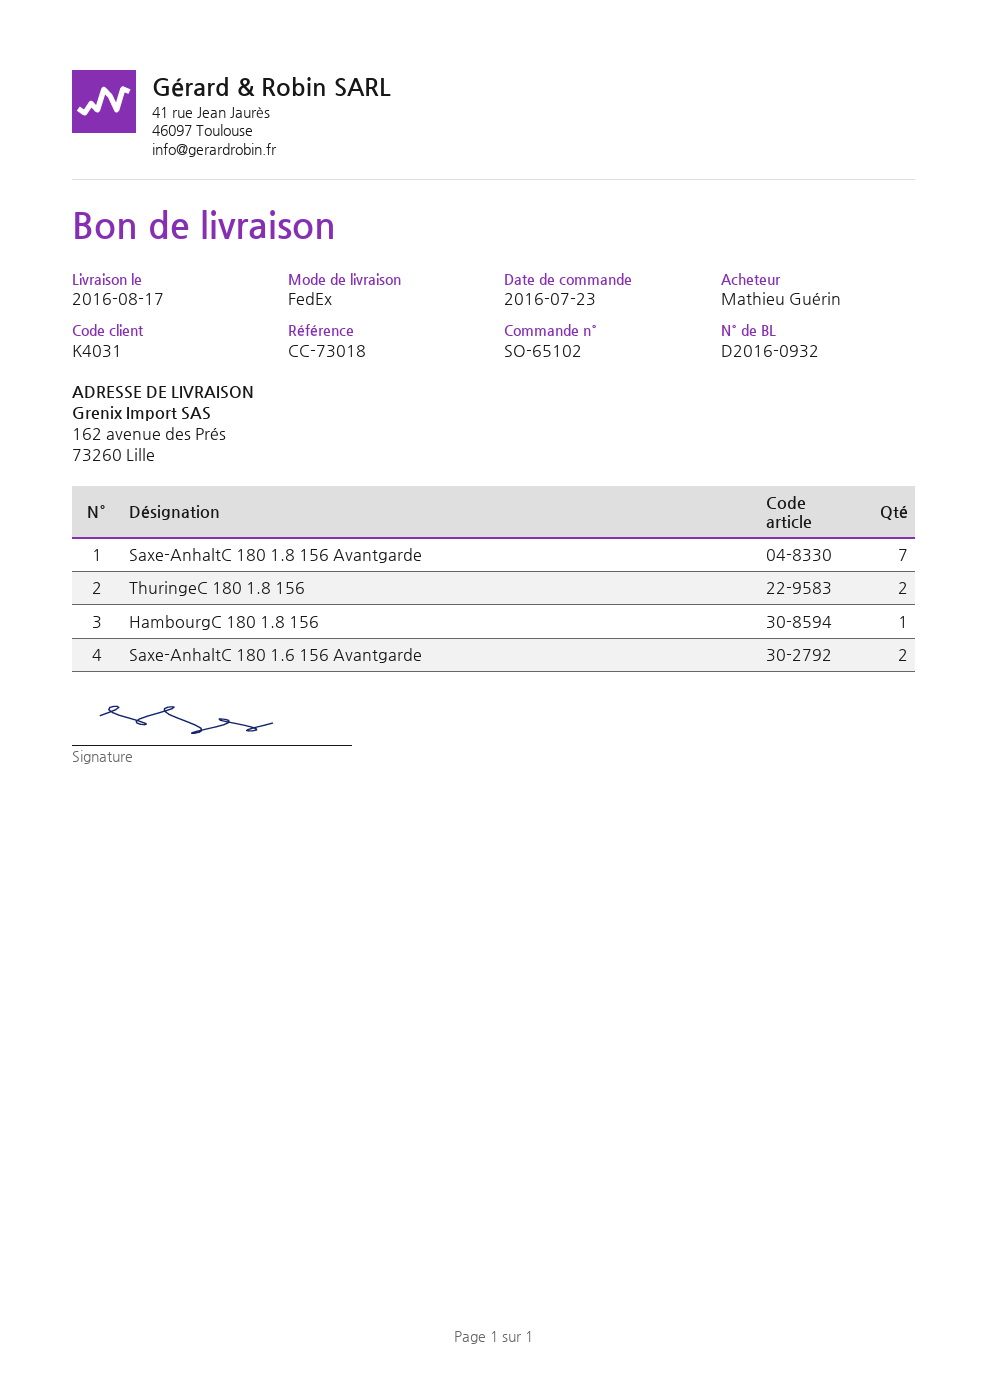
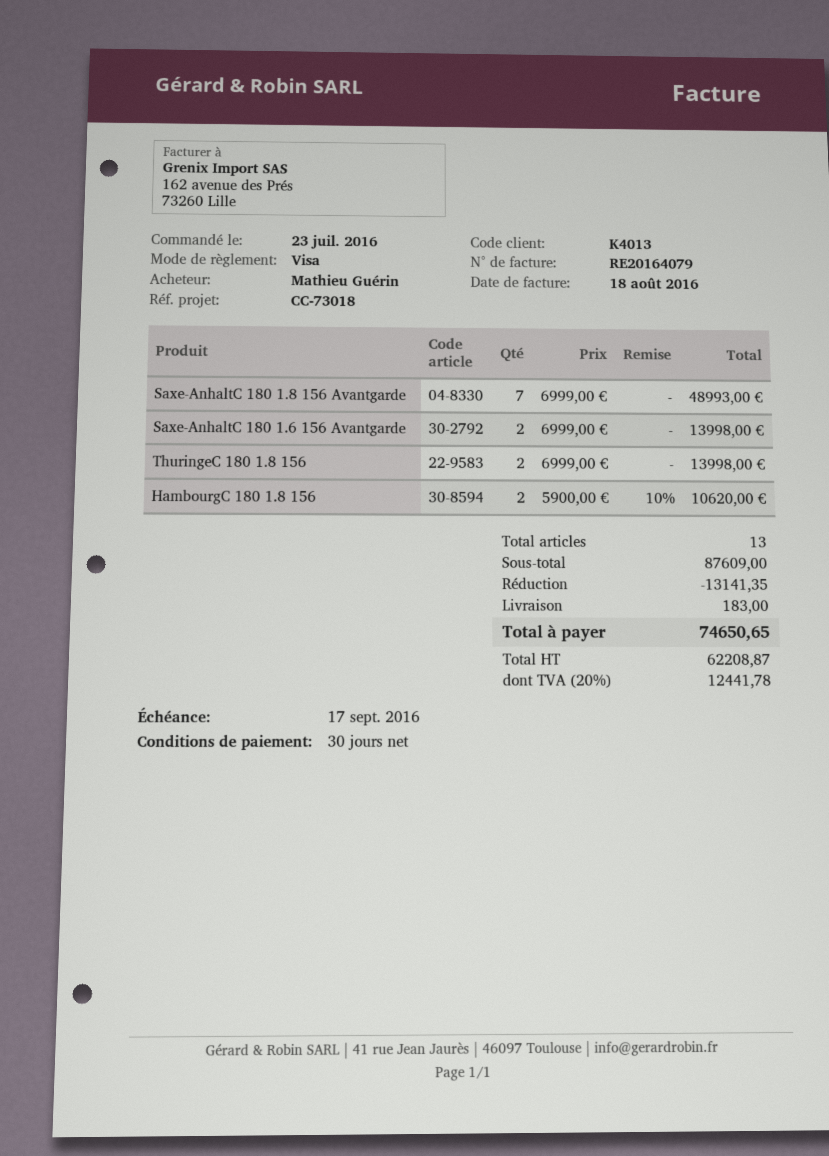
customer number: K4031 -> K4013
HambourgC 180 1.8 156: 1 -> 2

